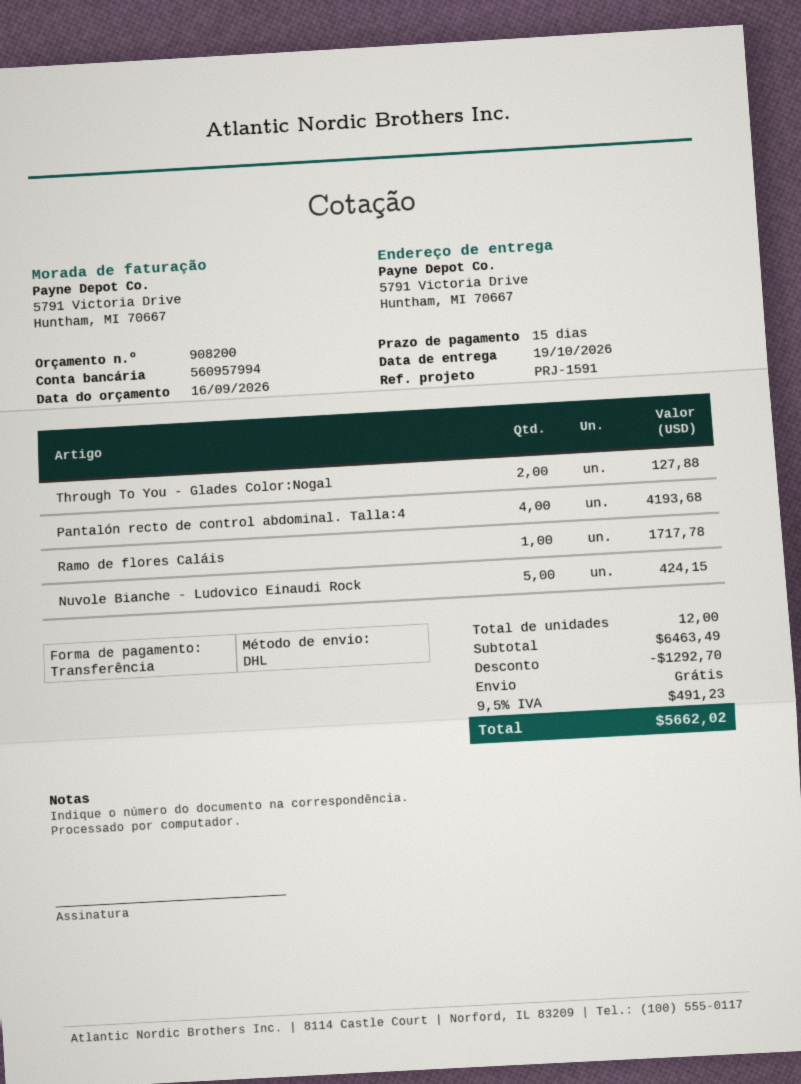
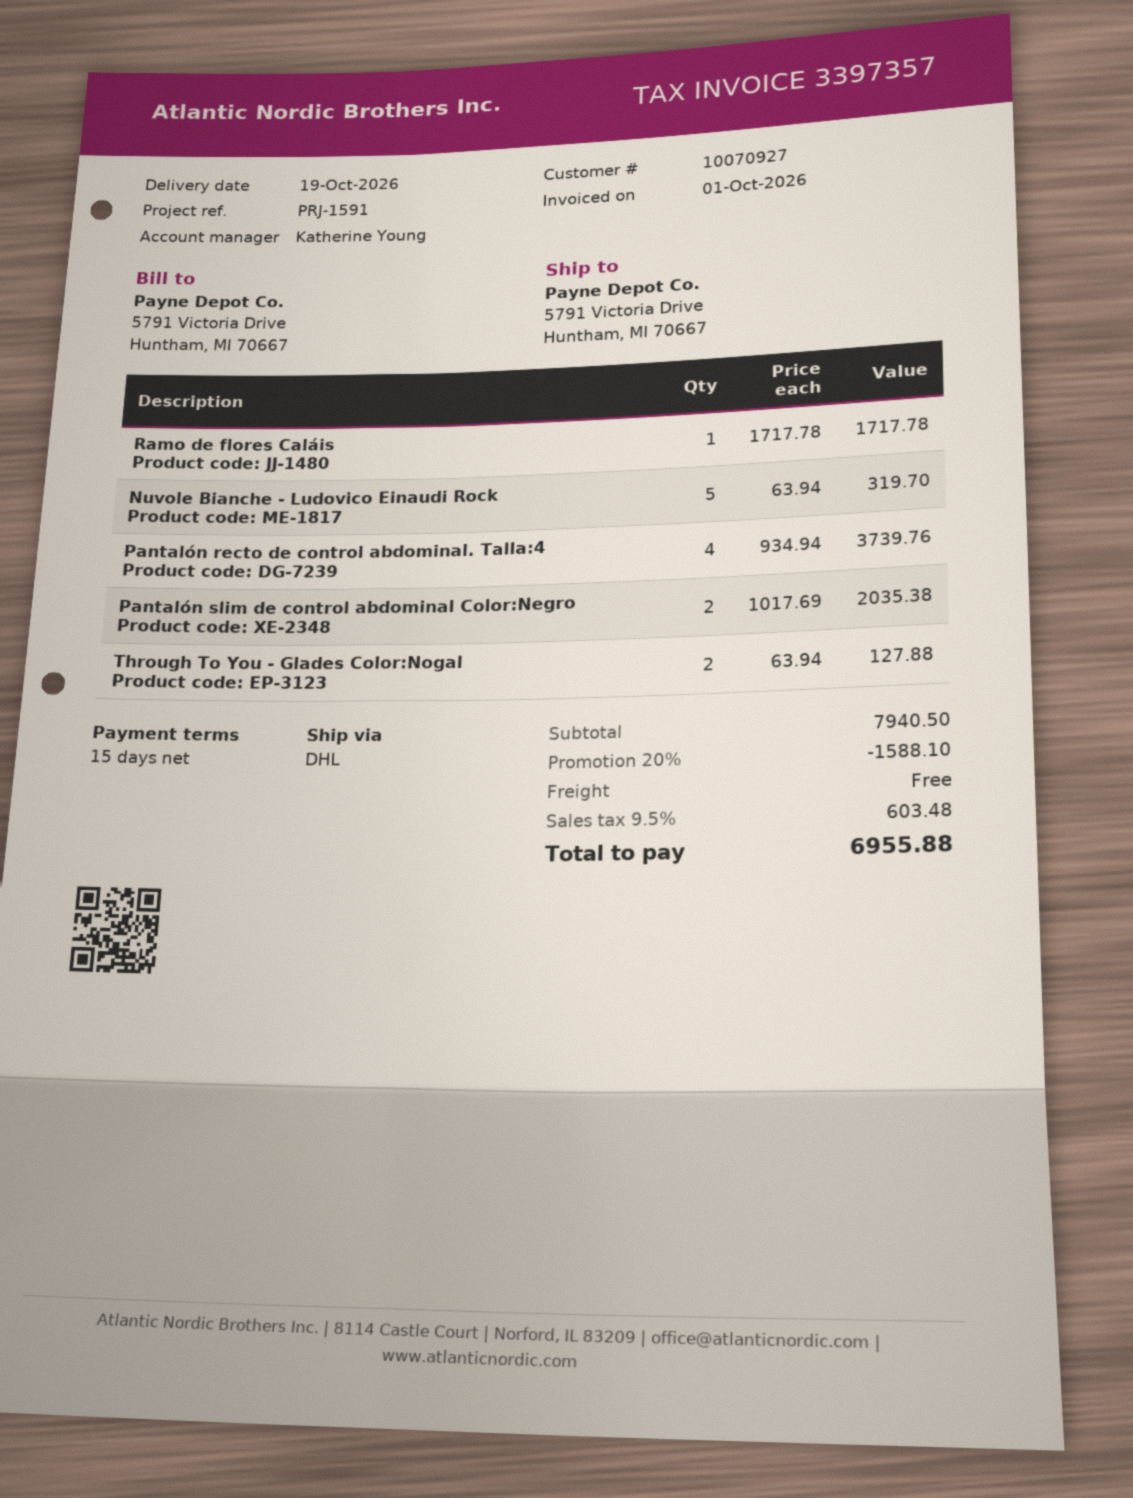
Pantalón recto de control abdominal. Talla:4: 4 for 4193.68 -> 4 for 3739.76
Nuvole Bianche - Ludovico Einaudi Rock: 5 for 424.15 -> 5 for 319.70
Pantalón slim de control abdominal Color:Negro: none -> 2 for 2035.38
subtotal: 6463.49 -> 7940.50
discount: 1292.70 -> 1588.10
tax: 9.5% = 491.23 -> 9.5% = 603.48
total: 5662.02 -> 6955.88

